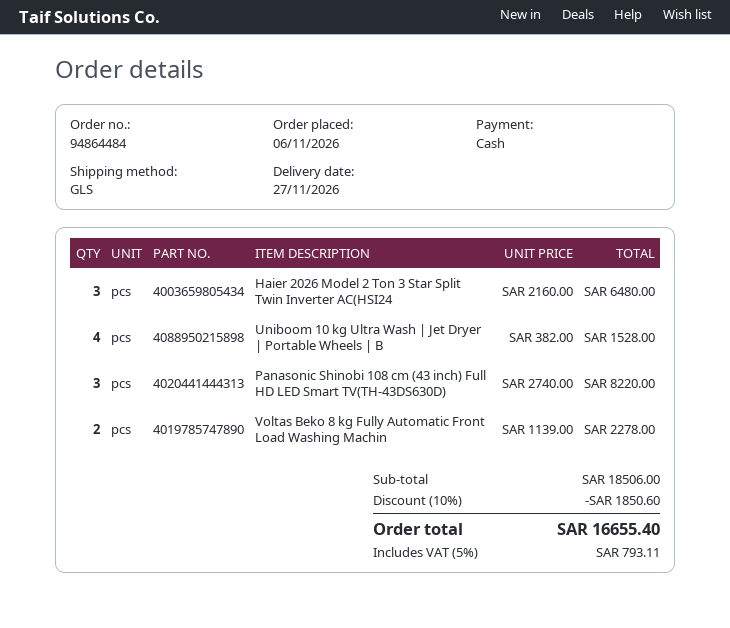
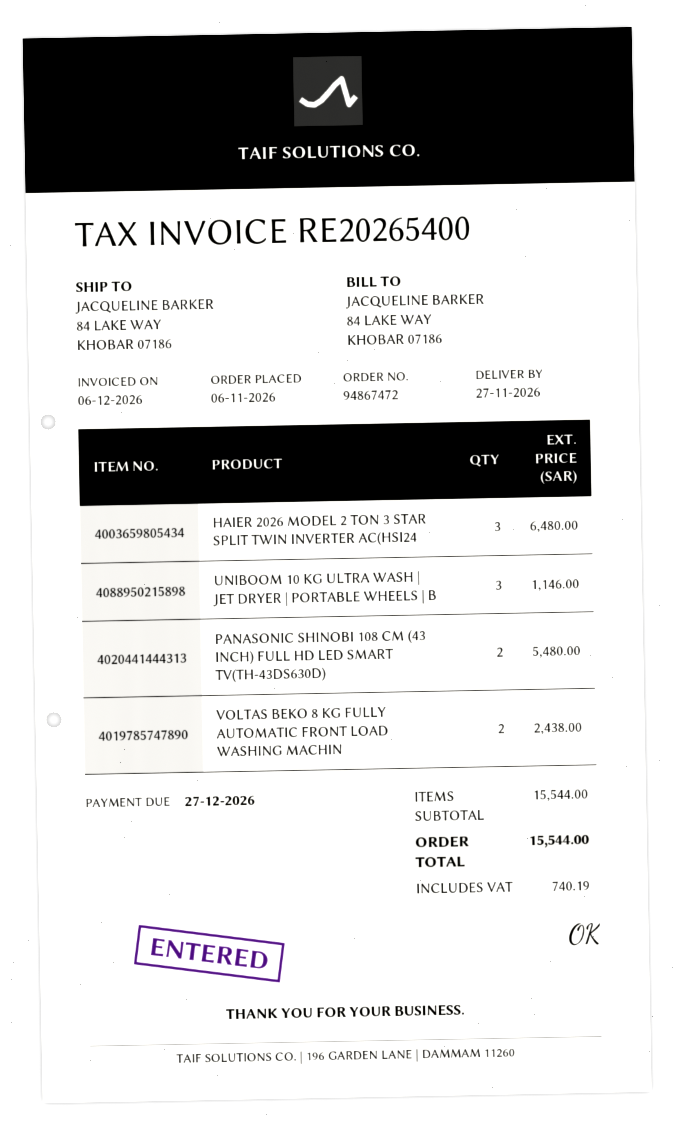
order number: 94864484 -> 94867472
Uniboom 10 kg Ultra Wash | Jet Dryer | Portable Wheels | B: 4 for 1528.00 -> 3 for 1146.00
Panasonic Shinobi 108 cm (43 inch) Full HD LED Smart TV(TH-43DS630D): 3 for 8220.00 -> 2 for 5480.00
Voltas Beko 8 kg Fully Automatic Front Load Washing Machin: 2 for 2278.00 -> 2 for 2438.00
subtotal: 18506.00 -> 15544.00
discount: 10% = 1850.60 -> none
tax: 793.11 -> 740.19
total: 16655.40 -> 15544.00

